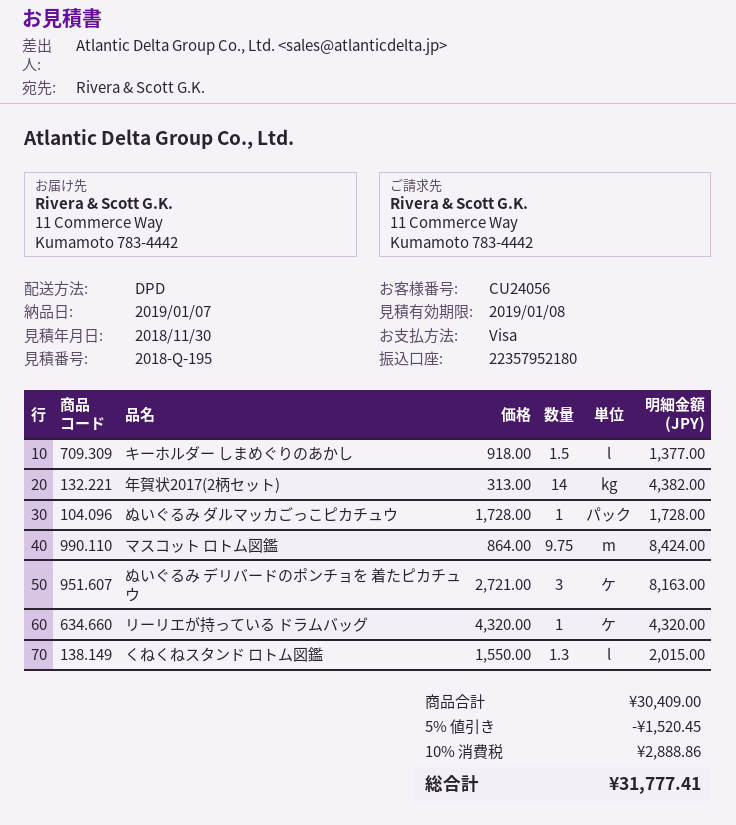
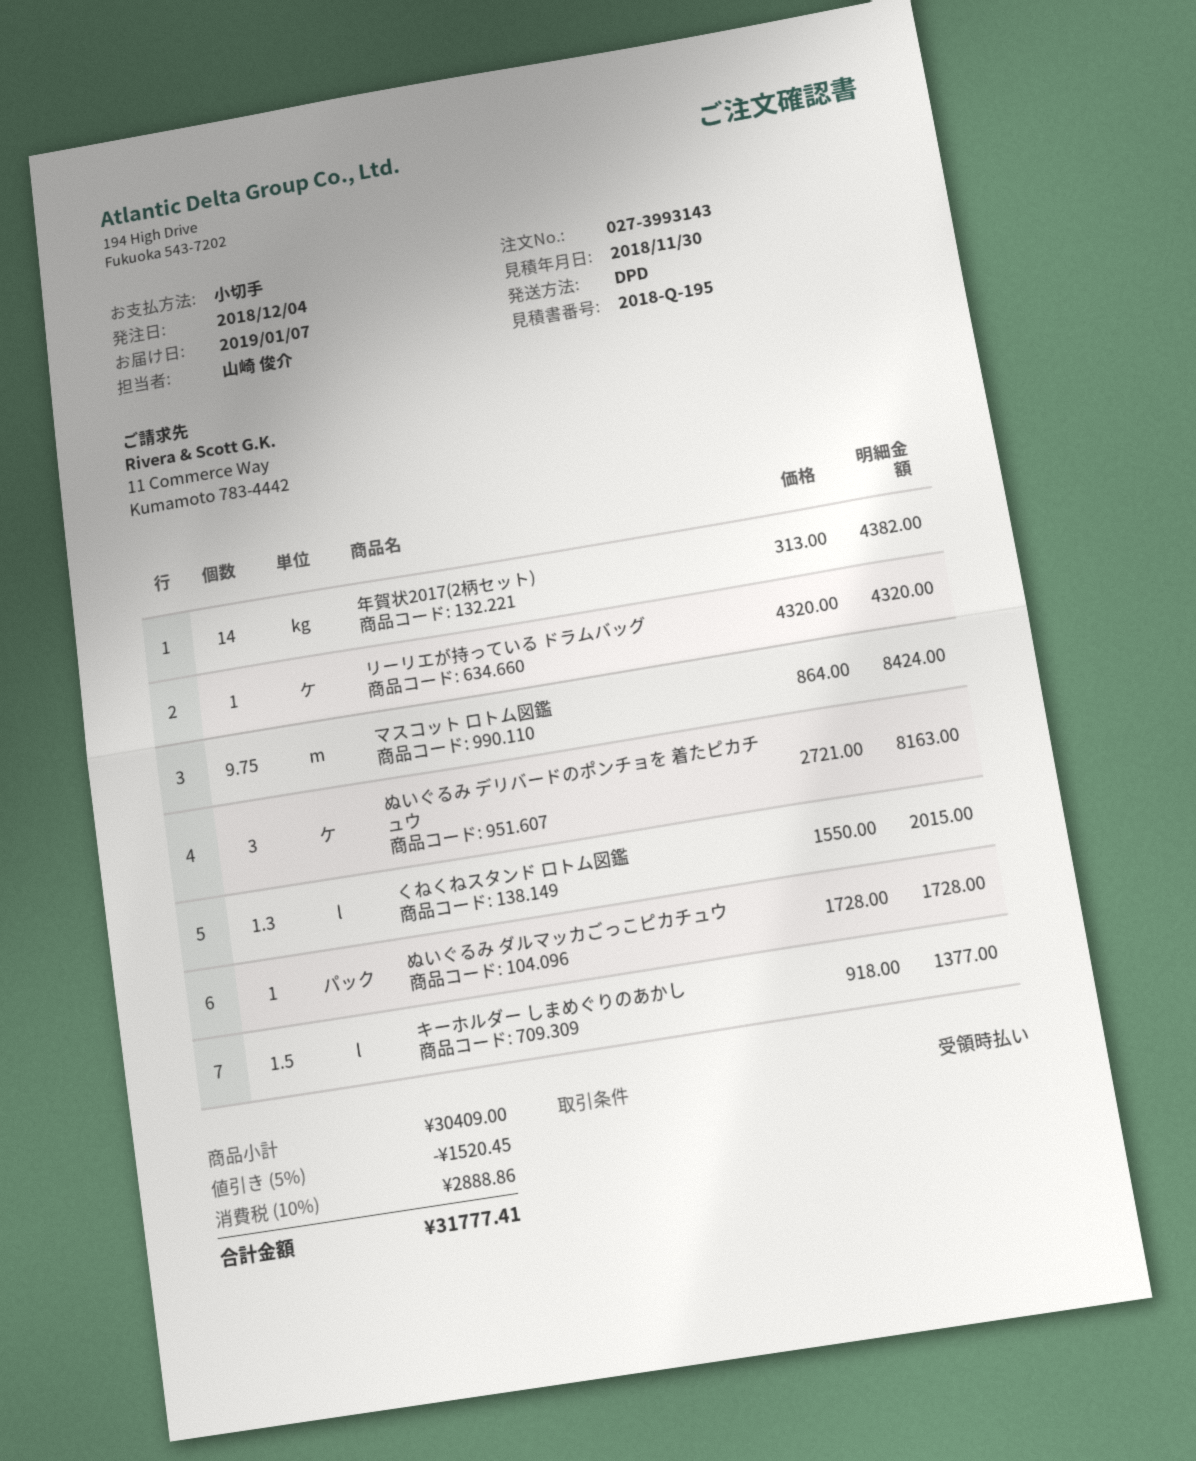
payment method: Visa -> cheque

